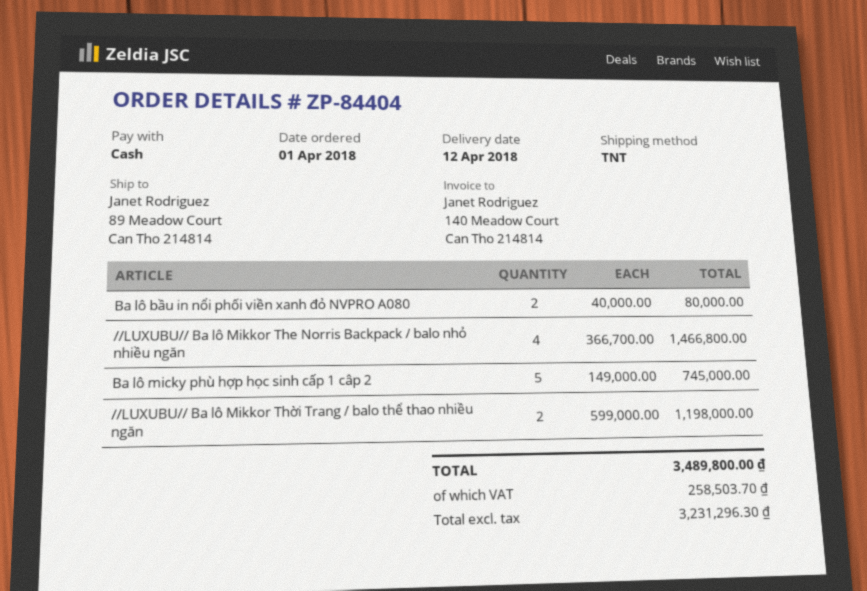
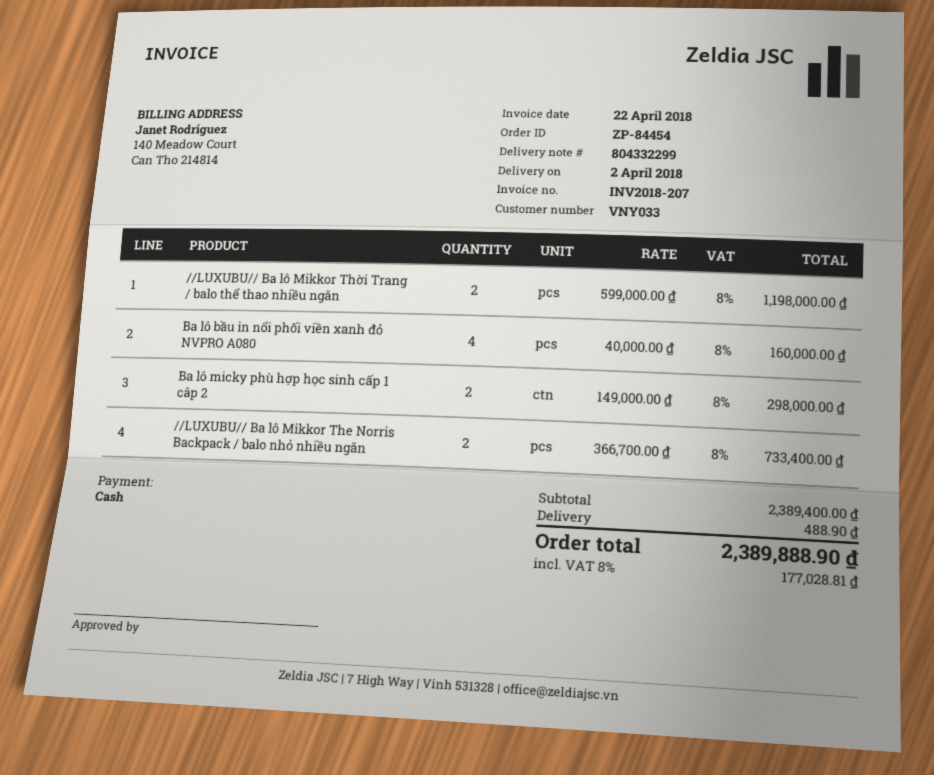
order number: ZP-84404 -> ZP-84454
delivery date: 2018-04-12 -> 2018-04-02
Ba lô bầu in nổi phối viền xanh đỏ NVPRO A080: 2 x 40000.00 = 80000.00 -> 4 x 40000.00 = 160000.00
//LUXUBU// Ba lô Mikkor The Norris Backpack / balo nhỏ nhiều ngăn: 4 x 366700.00 = 1466800.00 -> 2 x 366700.00 = 733400.00
Ba lô micky phù hợp học sinh cấp 1 câp 2: 5 x 149000.00 = 745000.00 -> 2 x 149000.00 = 298000.00
shipping: none -> 488.90
tax: 258503.70 -> 177028.81
total: 3489800.00 -> 2389888.90

